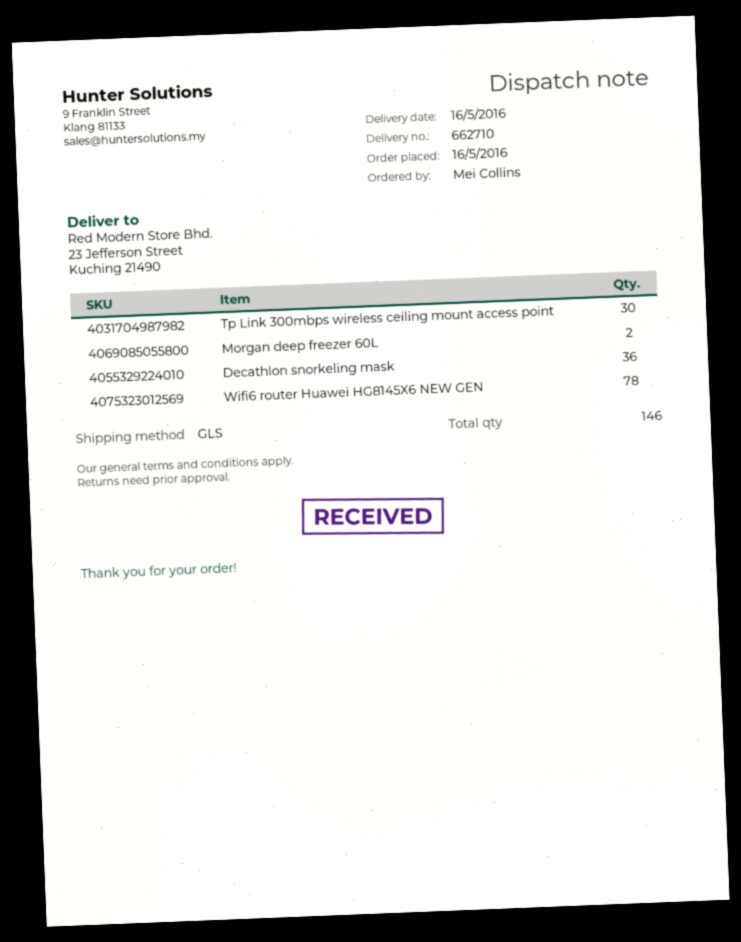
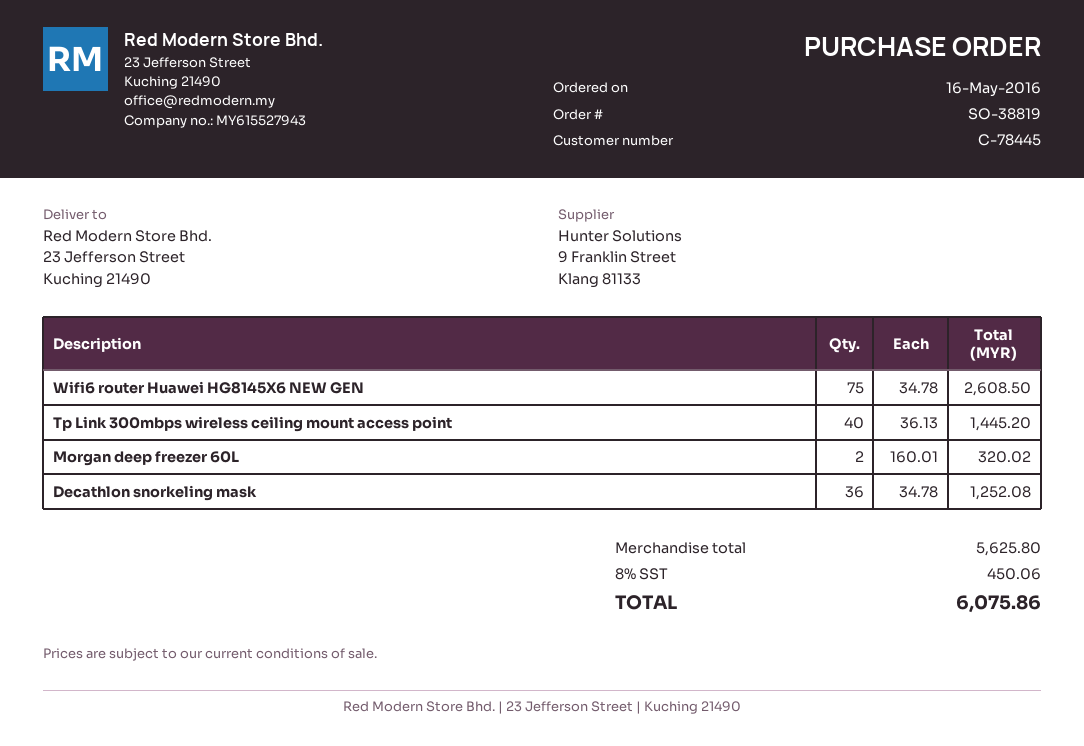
Tp Link 300mbps wireless ceiling mount access point: 30 -> 40
Wifi6 router Huawei HG8145X6 NEW GEN: 78 -> 75

